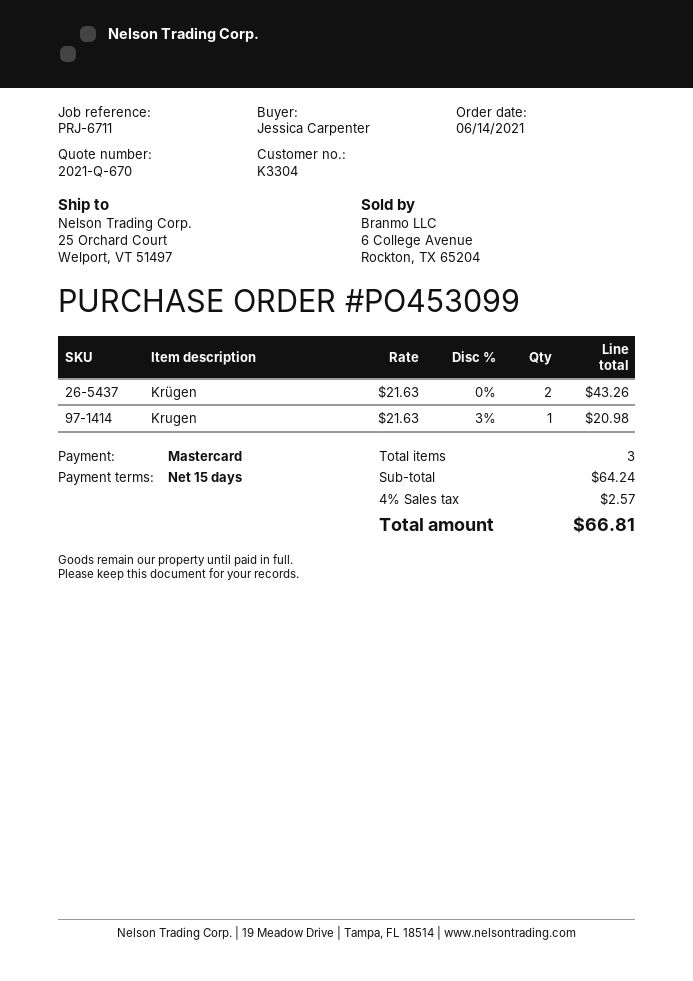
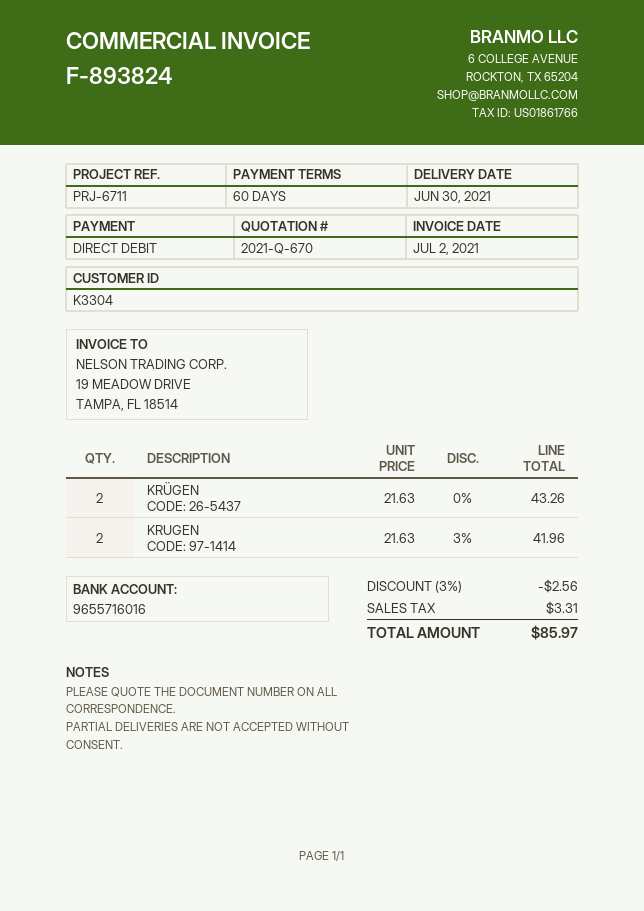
payment terms: 15 days -> 60 days
payment method: Mastercard -> direct debit
Krugen: 1 x 21.63 - 3% = 20.98 -> 2 x 21.63 - 3% = 41.96
discount: none -> 3% = 2.56
tax: 2.57 -> 3.31
total: 66.81 -> 85.97

